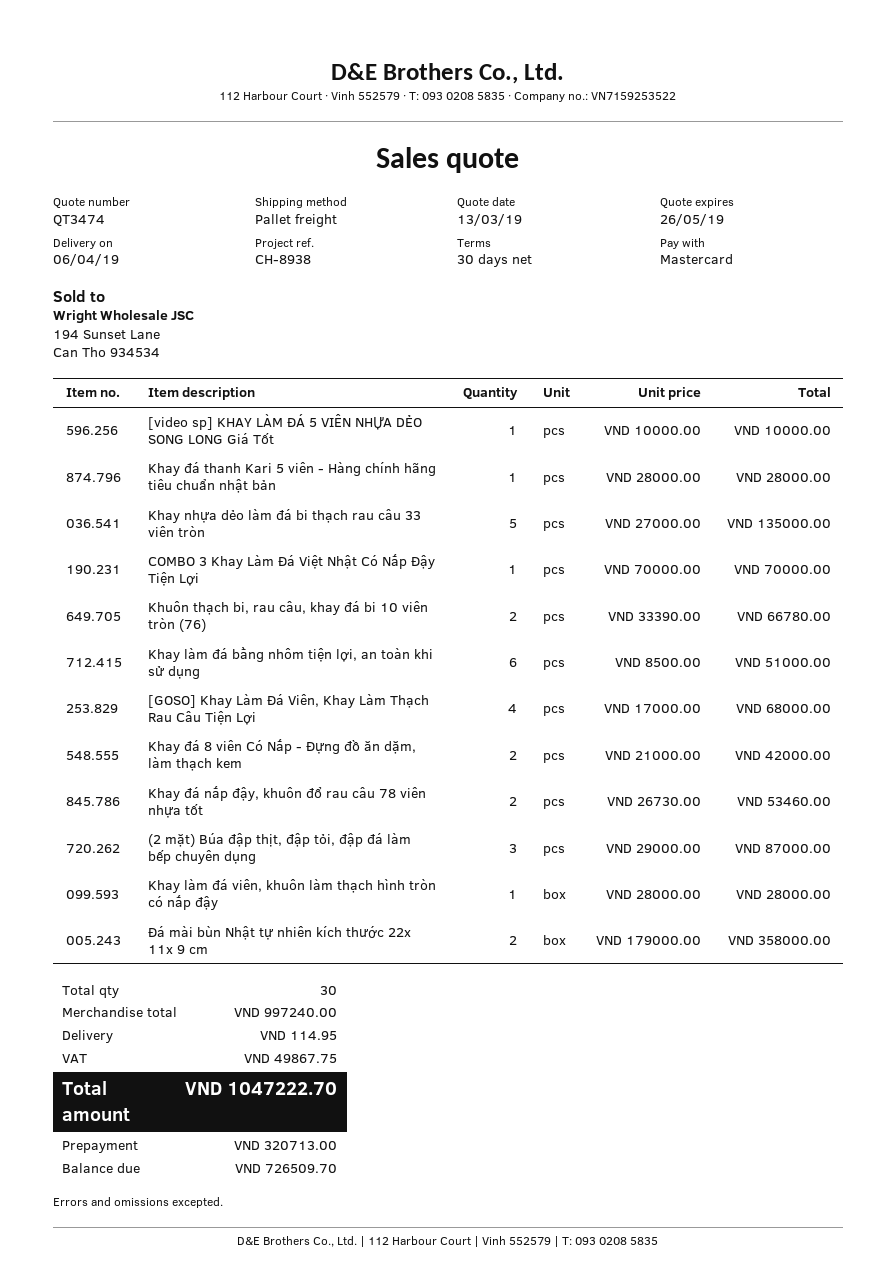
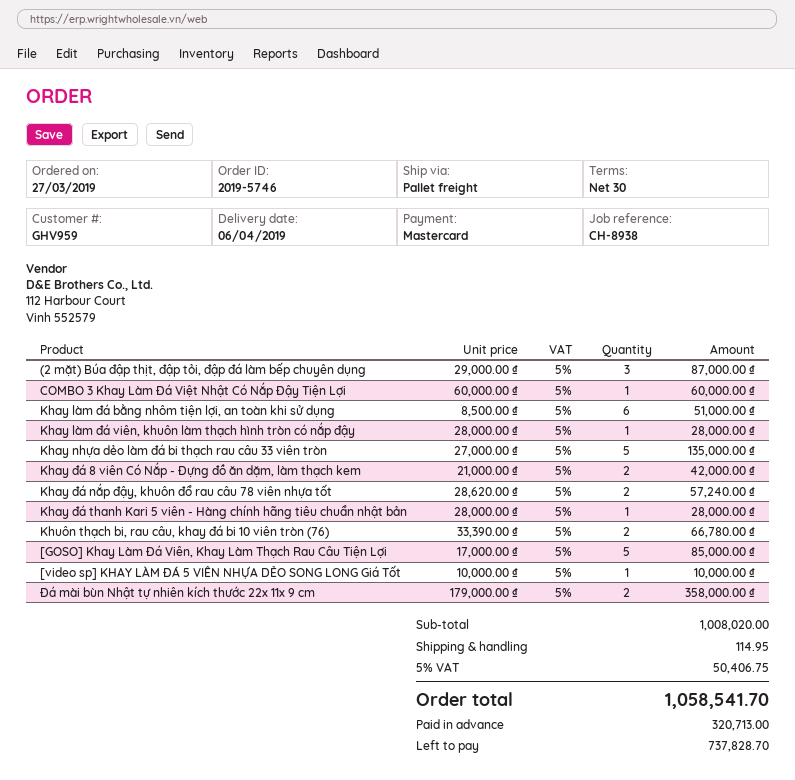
COMBO 3 Khay Làm Đá Việt Nhật Có Nắp Đậy Tiện Lợi: 1 x 70000.00 = 70000.00 -> 1 x 60000.00 = 60000.00
[GOSO] Khay Làm Đá Viên, Khay Làm Thạch Rau Câu Tiện Lợi: 4 x 17000.00 = 68000.00 -> 5 x 17000.00 = 85000.00
Khay đá nắp đậy, khuôn đổ rau câu 78 viên nhựa tốt: 2 x 26730.00 = 53460.00 -> 2 x 28620.00 = 57240.00
subtotal: 997240.00 -> 1008020.00
tax: 49867.75 -> 50406.75
total: 1047222.70 -> 1058541.70
balance: 726509.70 -> 737828.70

